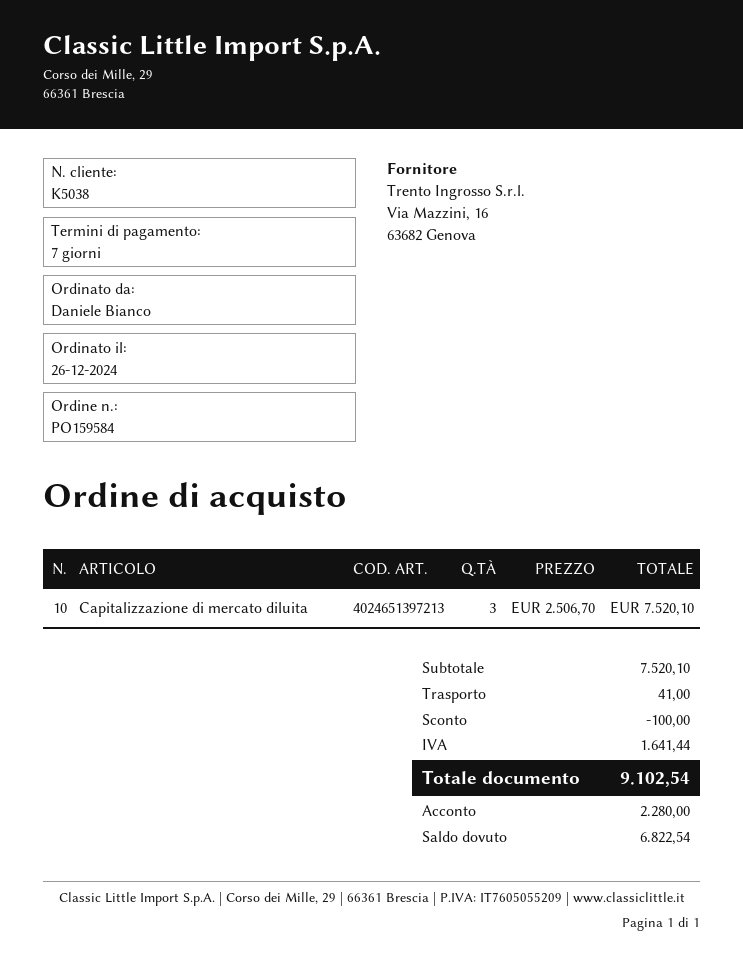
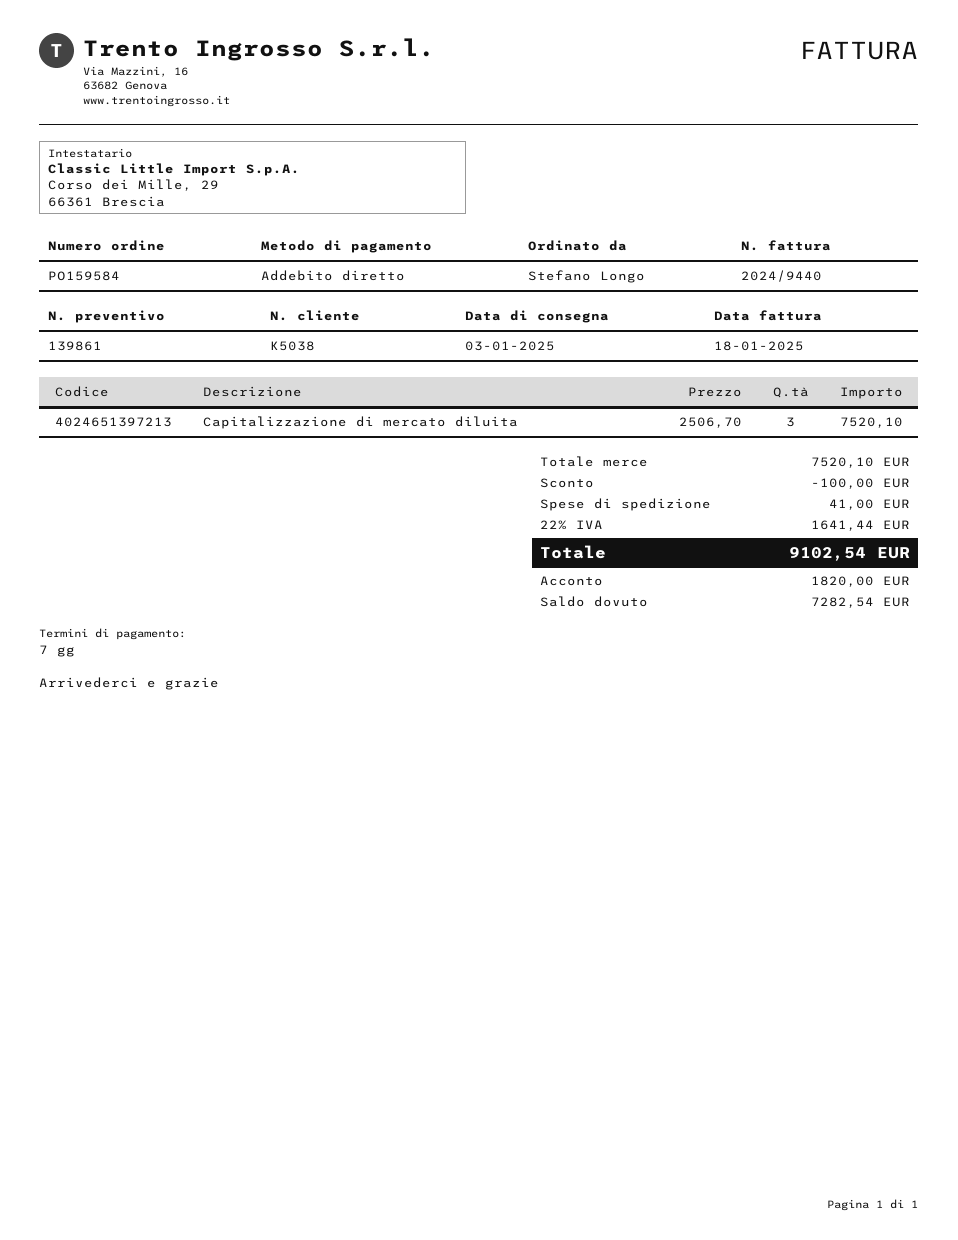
ordered by: Daniele Bianco -> Stefano Longo
deposit: 2280.00 -> 1820.00
balance: 6822.54 -> 7282.54

